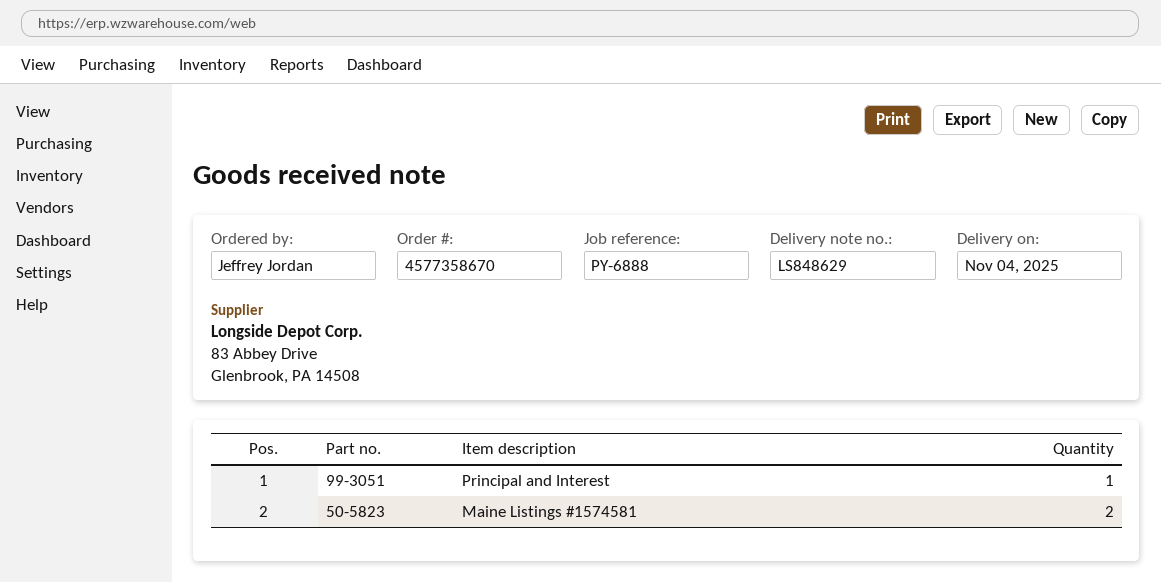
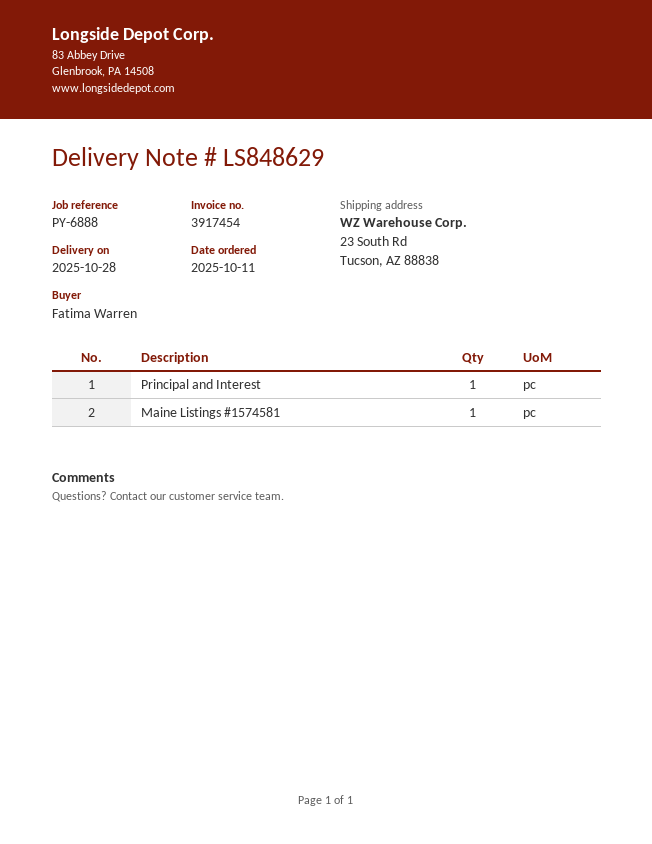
delivery date: 2025-11-04 -> 2025-10-28
ordered by: Jeffrey Jordan -> Fatima Warren
Maine Listings #1574581: 2 -> 1

